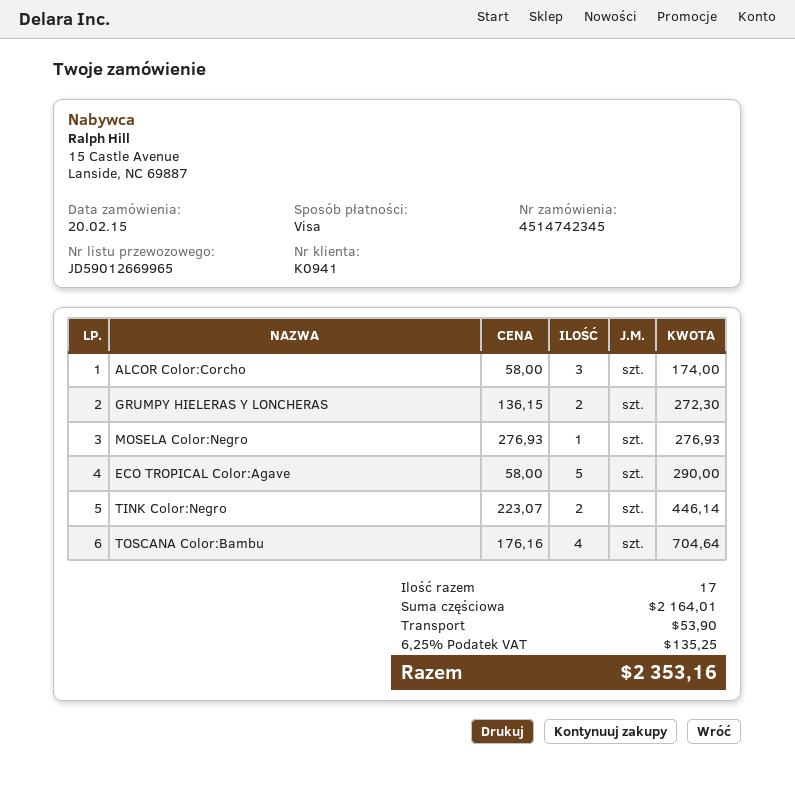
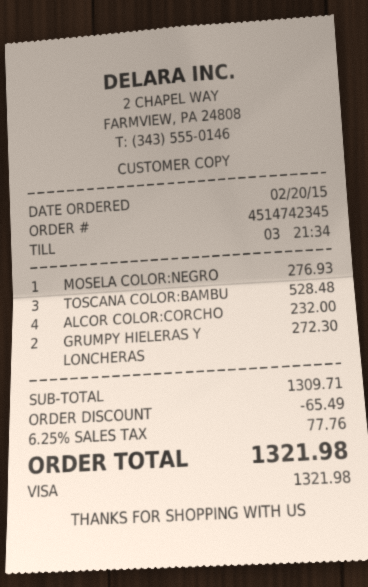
ALCOR Color:Corcho: 3 for 174.00 -> 4 for 232.00
ECO TROPICAL Color:Agave: 5 for 290.00 -> none
TINK Color:Negro: 2 for 446.14 -> none
TOSCANA Color:Bambu: 4 for 704.64 -> 3 for 528.48
subtotal: 2164.01 -> 1309.71
discount: none -> 65.49
shipping: 53.90 -> none
tax: 6.25% = 135.25 -> 6.25% = 77.76
total: 2353.16 -> 1321.98

